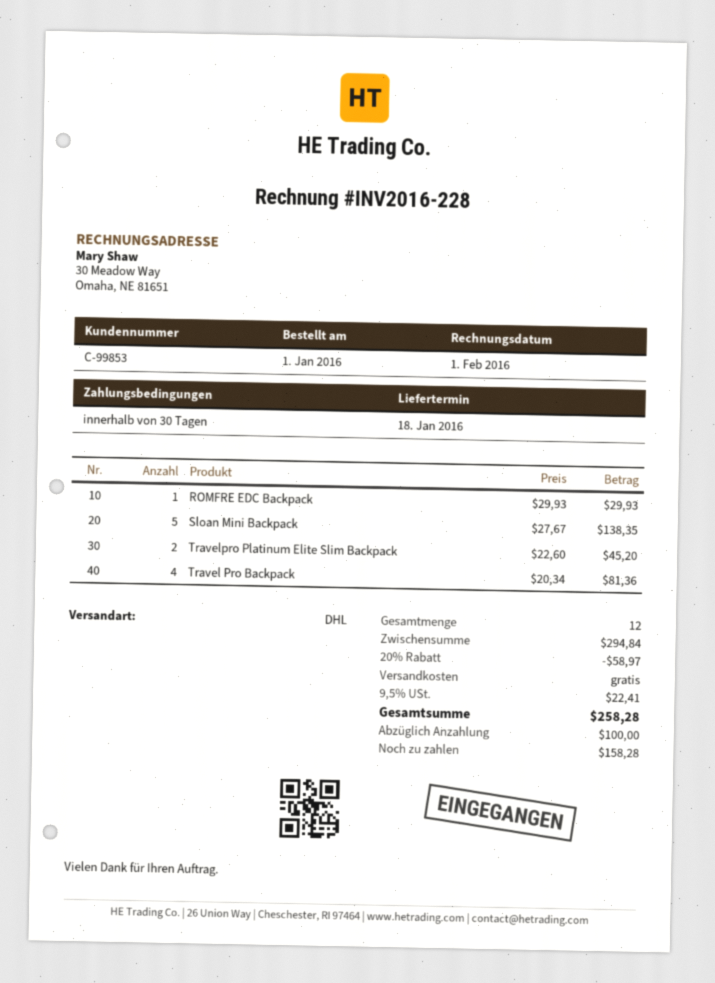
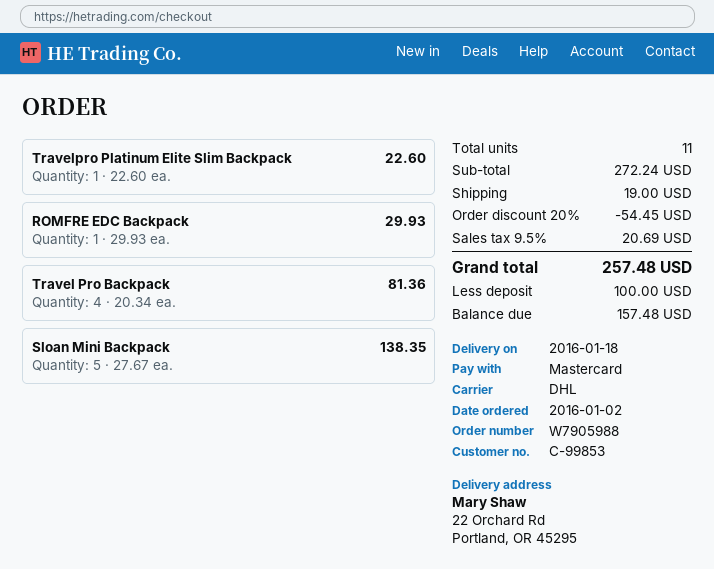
order date: 2016-01-01 -> 2016-01-02
Travelpro Platinum Elite Slim Backpack: 2 x 22.60 = 45.20 -> 1 x 22.60 = 22.60
total quantity: 12 -> 11
subtotal: 294.84 -> 272.24
discount: 20% = 58.97 -> 20% = 54.45
shipping: 0.00 -> 19.00
tax: 9.5% = 22.41 -> 9.5% = 20.69
total: 258.28 -> 257.48
balance: 158.28 -> 157.48

